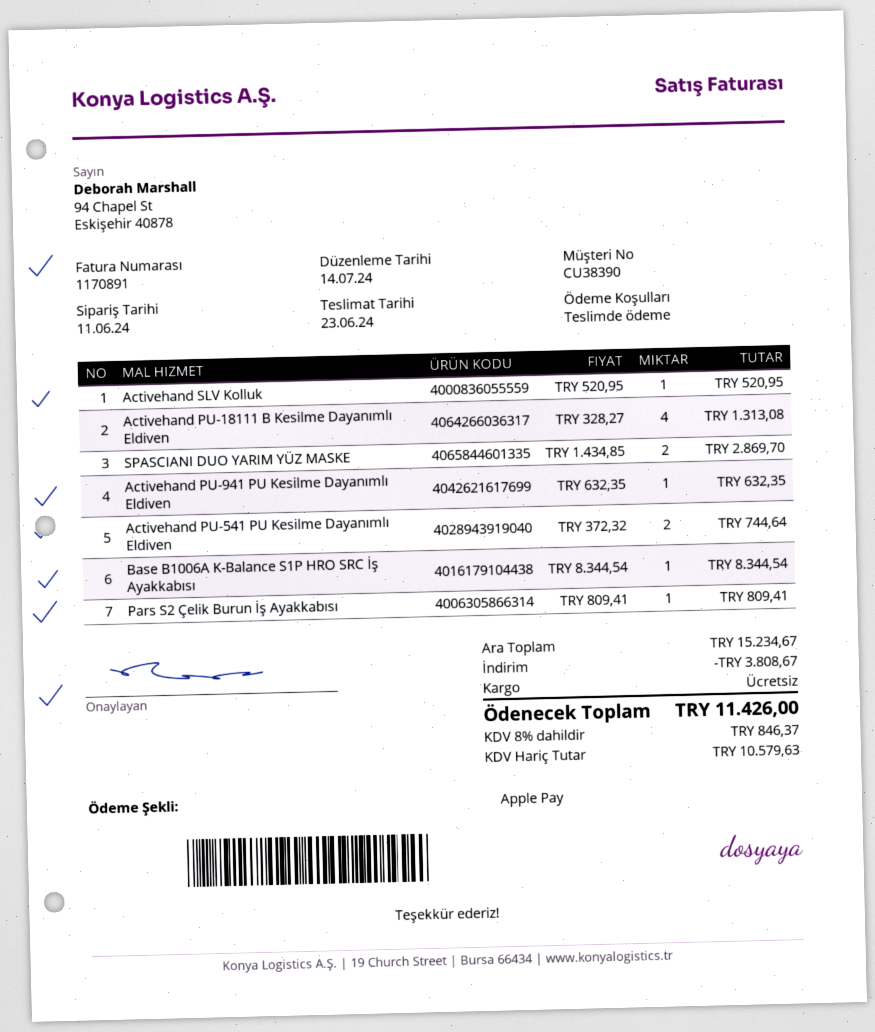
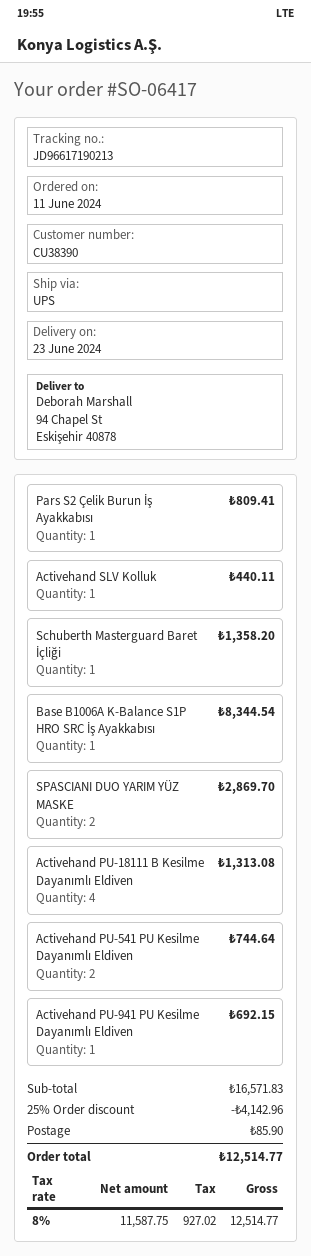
Activehand SLV Kolluk: 1 for 520.95 -> 1 for 440.11
Activehand PU-941 PU Kesilme Dayanımlı Eldiven: 1 for 632.35 -> 1 for 692.15
Schuberth Masterguard Baret İçliği: none -> 1 for 1358.20
subtotal: 15234.67 -> 16571.83
discount: 3808.67 -> 4142.96
shipping: 0.00 -> 85.90
net: 10579.63 -> 11587.75
tax: 8% = 846.37 -> 8% = 927.02
total: 11426.00 -> 12514.77

